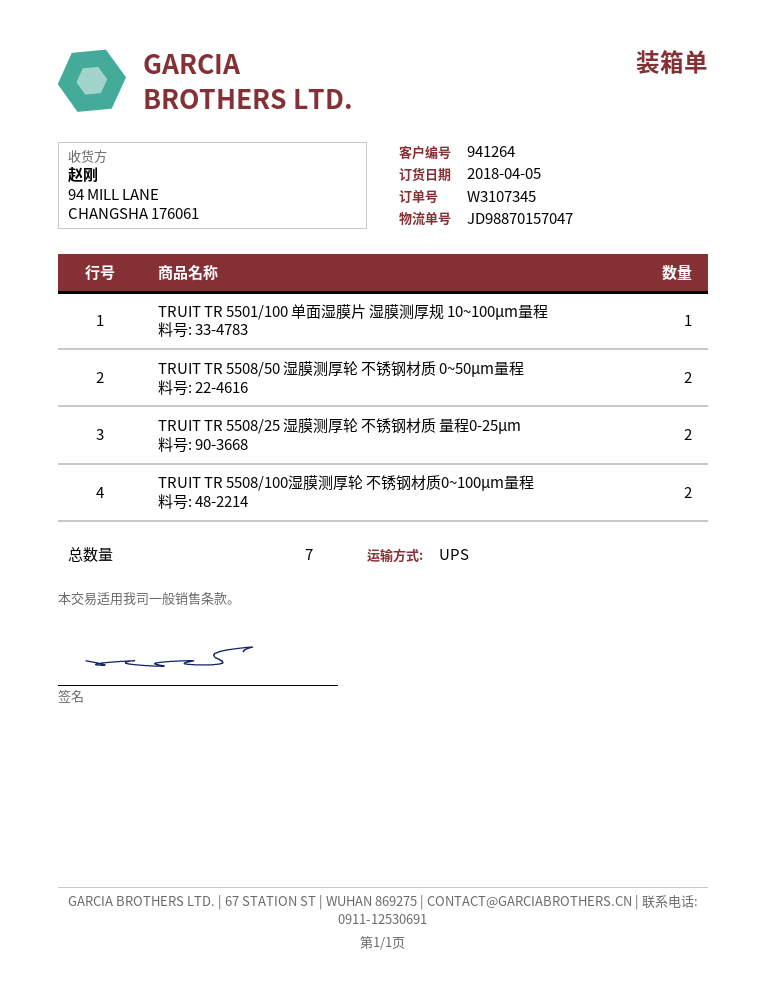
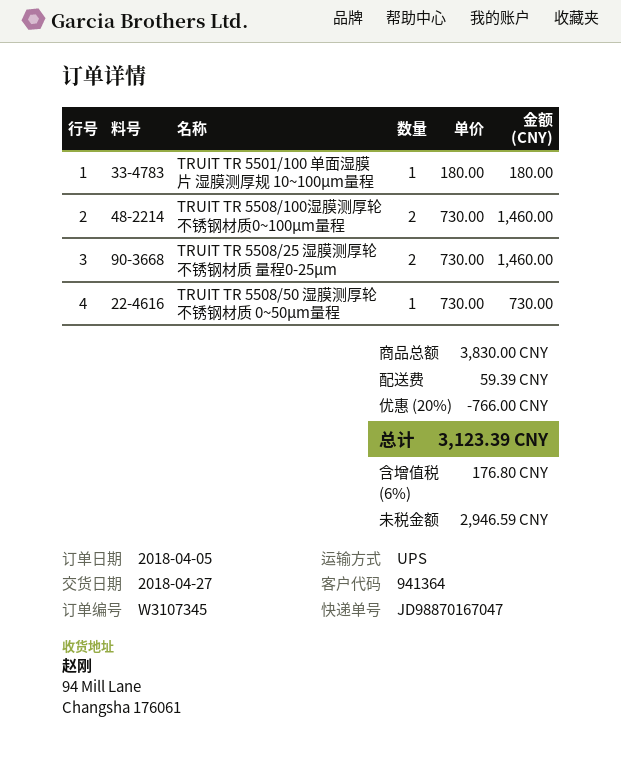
customer number: 941264 -> 941364
tracking number: JD98870157047 -> JD98870167047
TRUIT TR 5508/50 湿膜测厚轮 不锈钢材质 0~50μm量程: 2 -> 1

